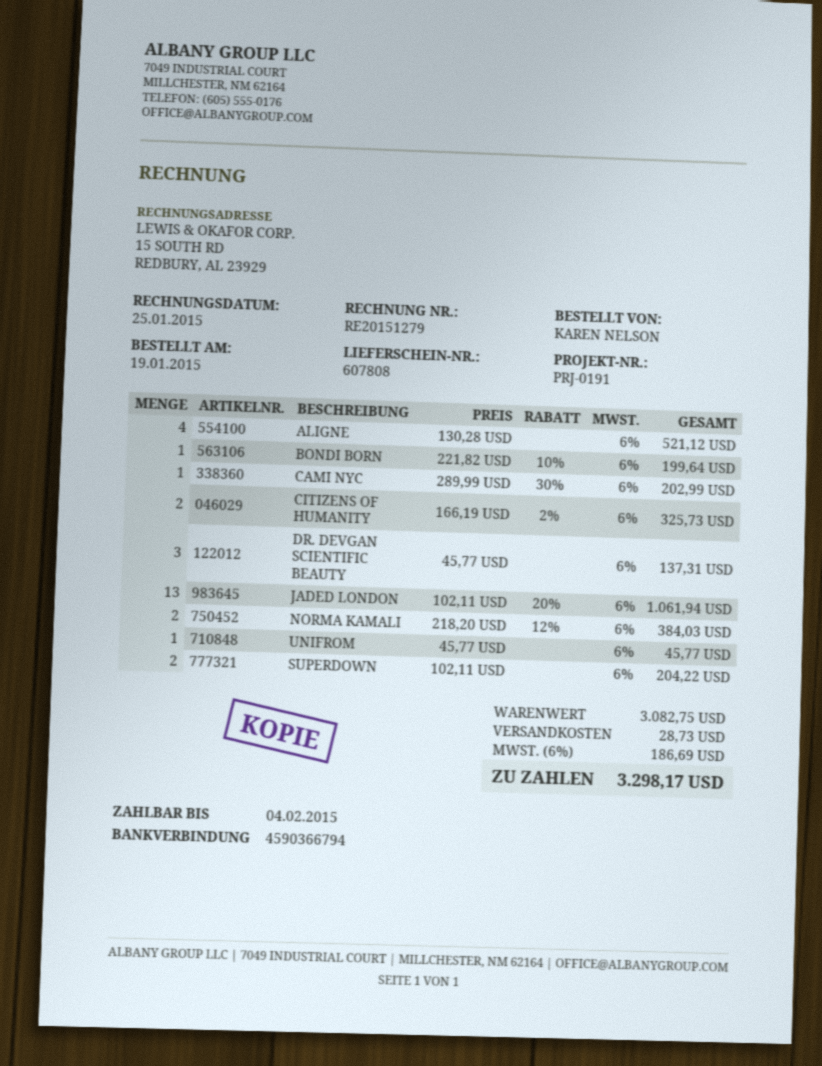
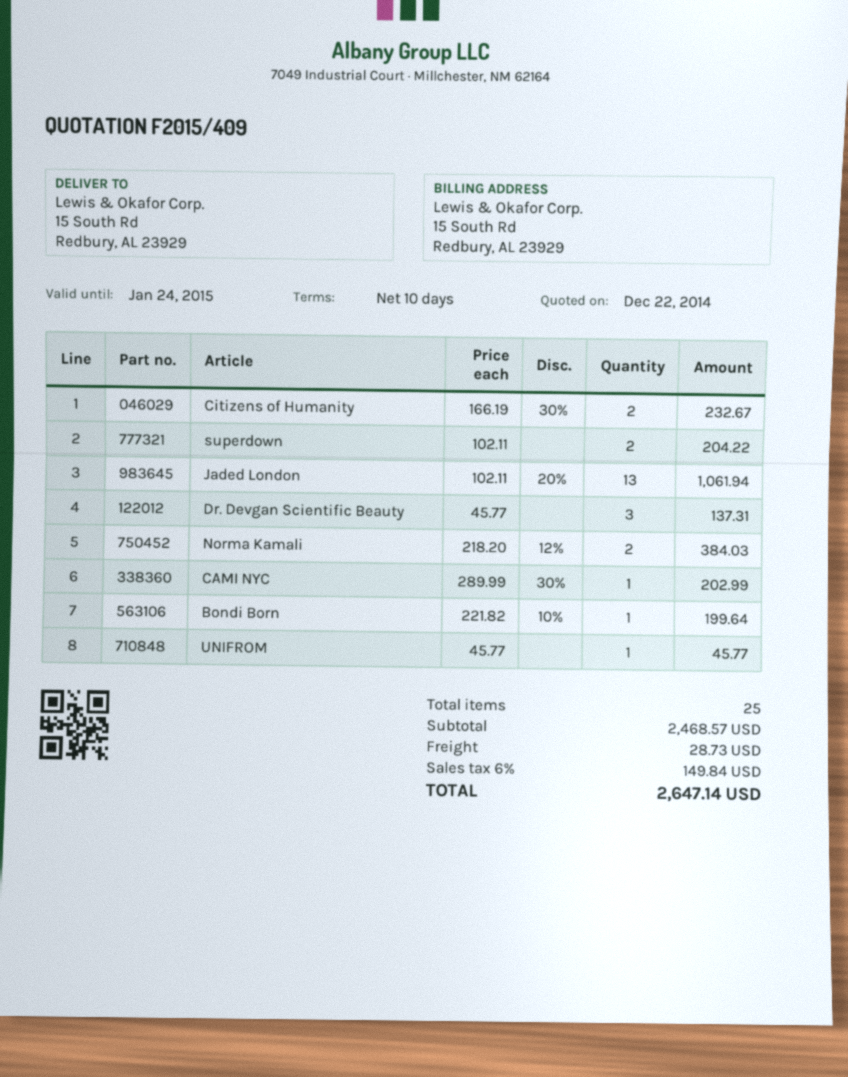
ALIGNE: 4 x 130.28 = 521.12 -> none
CITIZENS OF HUMANITY: 2 x 166.19 - 2% = 325.73 -> 2 x 166.19 - 30% = 232.67
subtotal: 3082.75 -> 2468.57
tax: 6% = 186.69 -> 6% = 149.84
total: 3298.17 -> 2647.14

